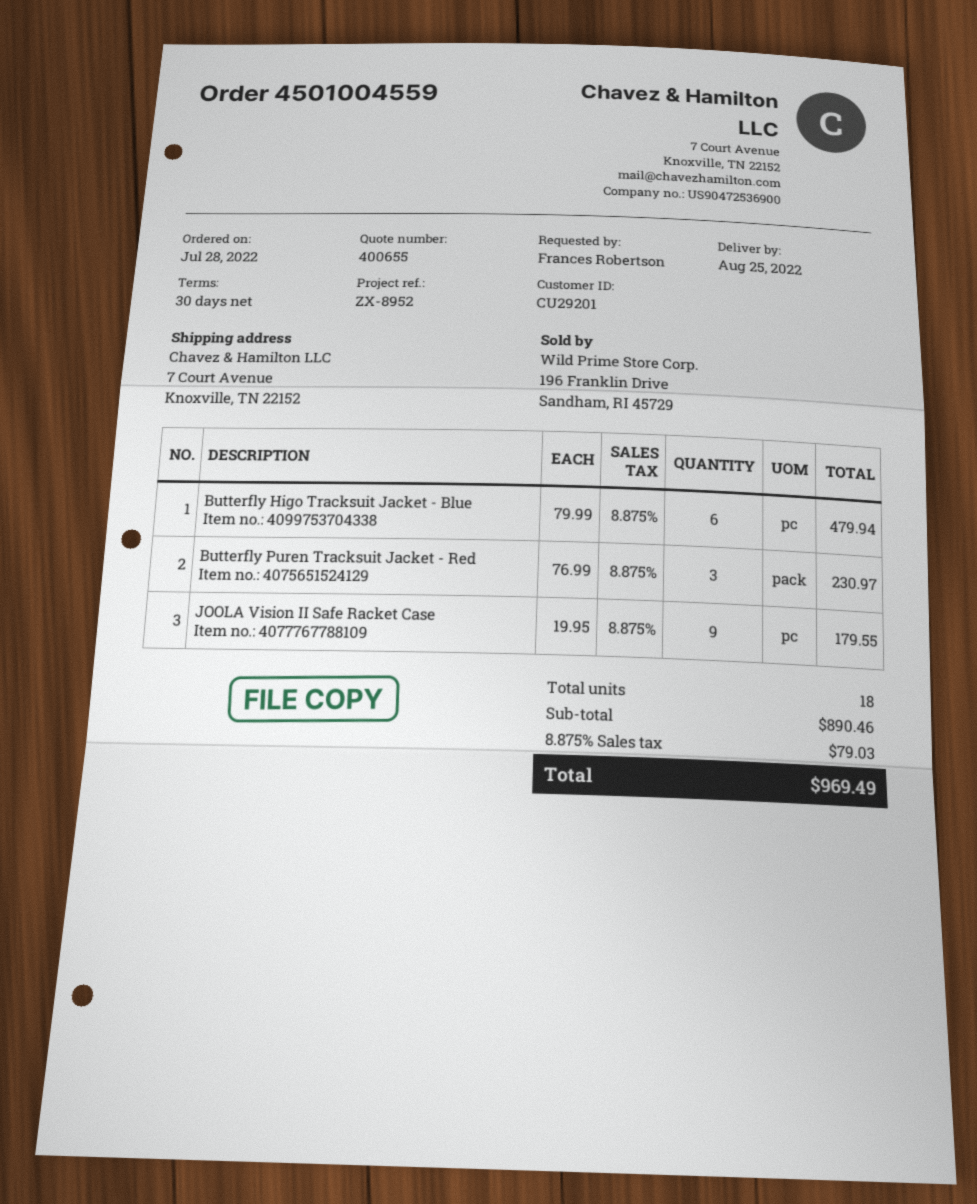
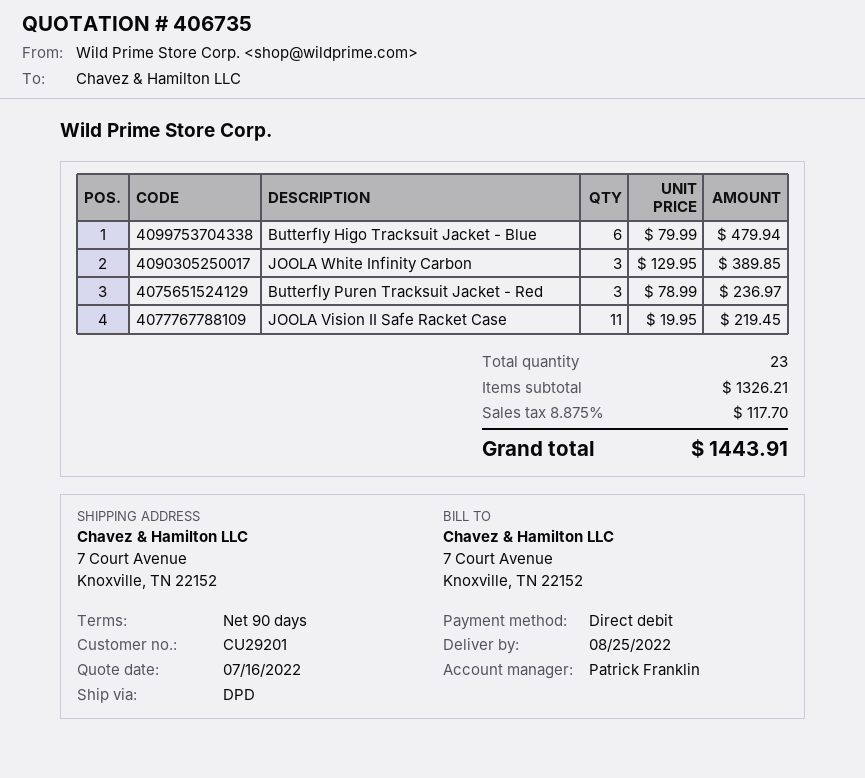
quote number: 400655 -> 406735
payment terms: 30 days -> 90 days
Butterfly Puren Tracksuit Jacket - Red: 3 x 76.99 = 230.97 -> 3 x 78.99 = 236.97
JOOLA Vision II Safe Racket Case: 9 x 19.95 = 179.55 -> 11 x 19.95 = 219.45
JOOLA White Infinity Carbon: none -> 3 x 129.95 = 389.85
total quantity: 18 -> 23
subtotal: 890.46 -> 1326.21
tax: 8.875% = 79.03 -> 8.875% = 117.70
total: 969.49 -> 1443.91

